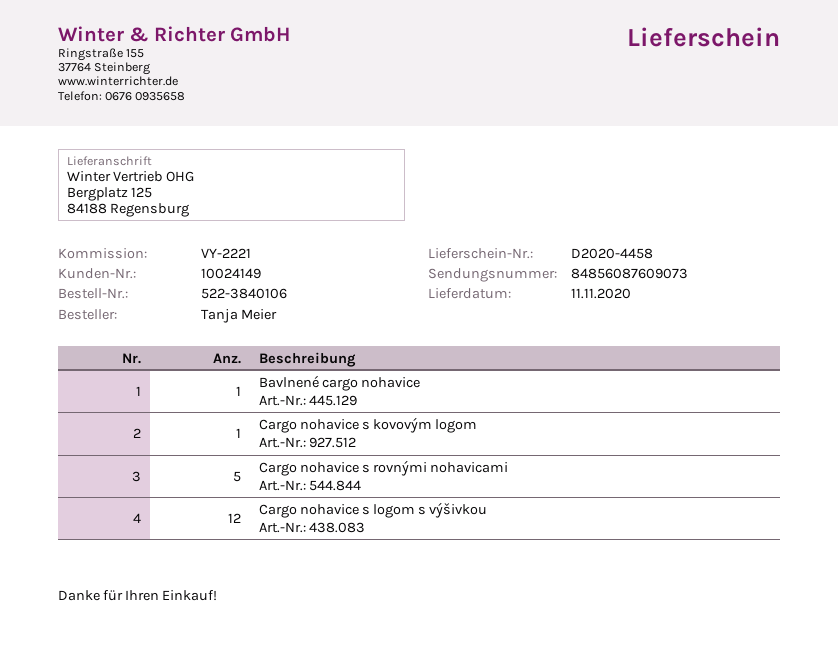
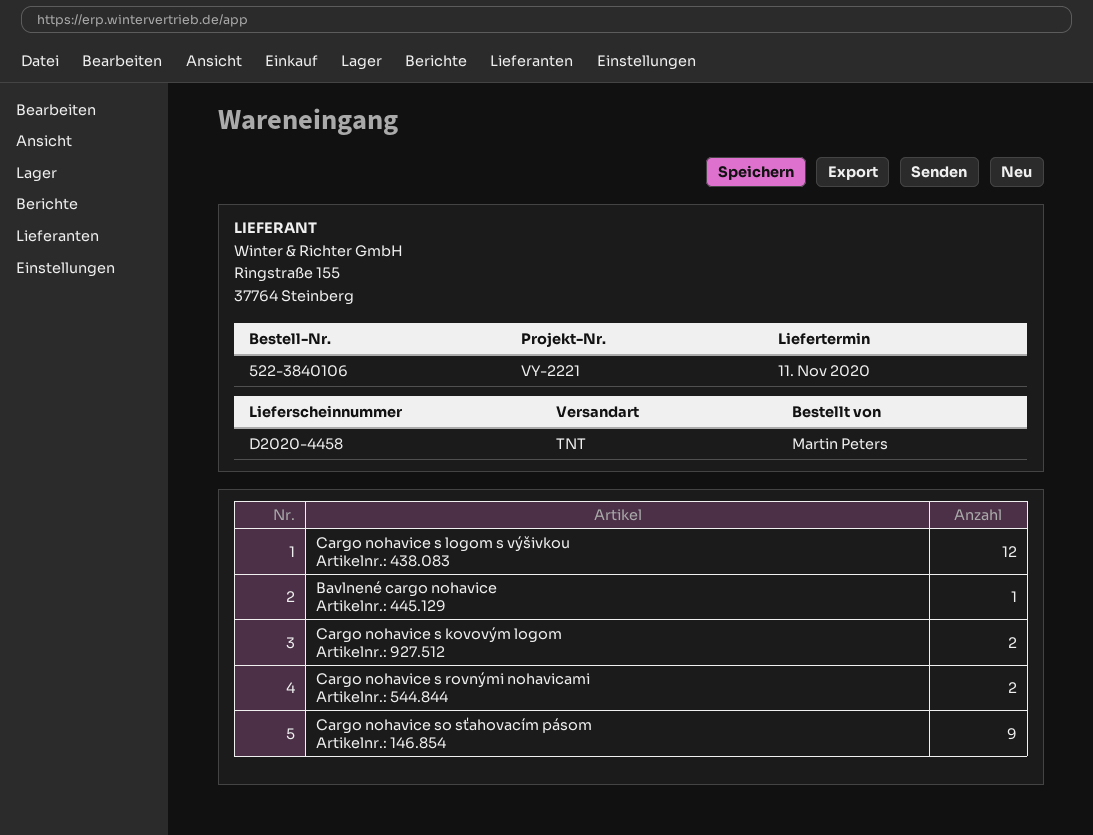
ordered by: Tanja Meier -> Martin Peters
Cargo nohavice s kovovým logom: 1 -> 2
Cargo nohavice s rovnými nohavicami: 5 -> 2
Cargo nohavice so sťahovacím pásom: none -> 9

